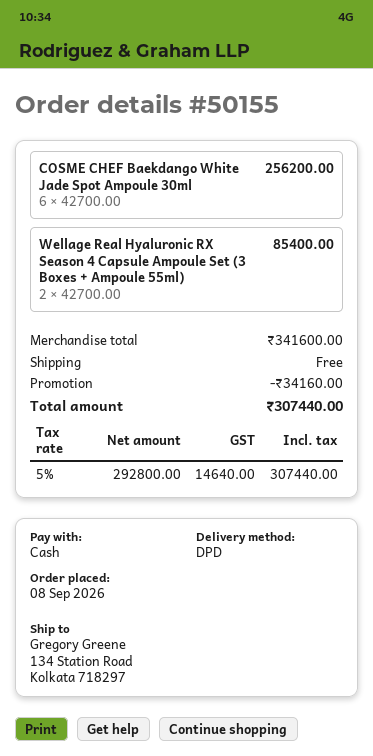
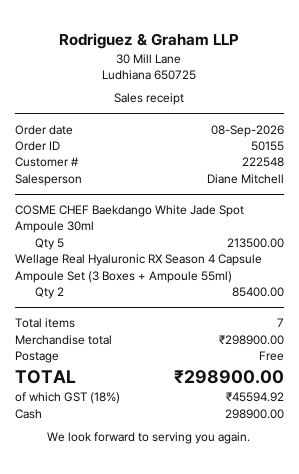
COSME CHEF Baekdango White Jade Spot Ampoule 30ml: 6 for 256200.00 -> 5 for 213500.00
subtotal: 341600.00 -> 298900.00
discount: 34160.00 -> none
tax: 5% = 14640.00 -> 18% = 45594.92
total: 307440.00 -> 298900.00

